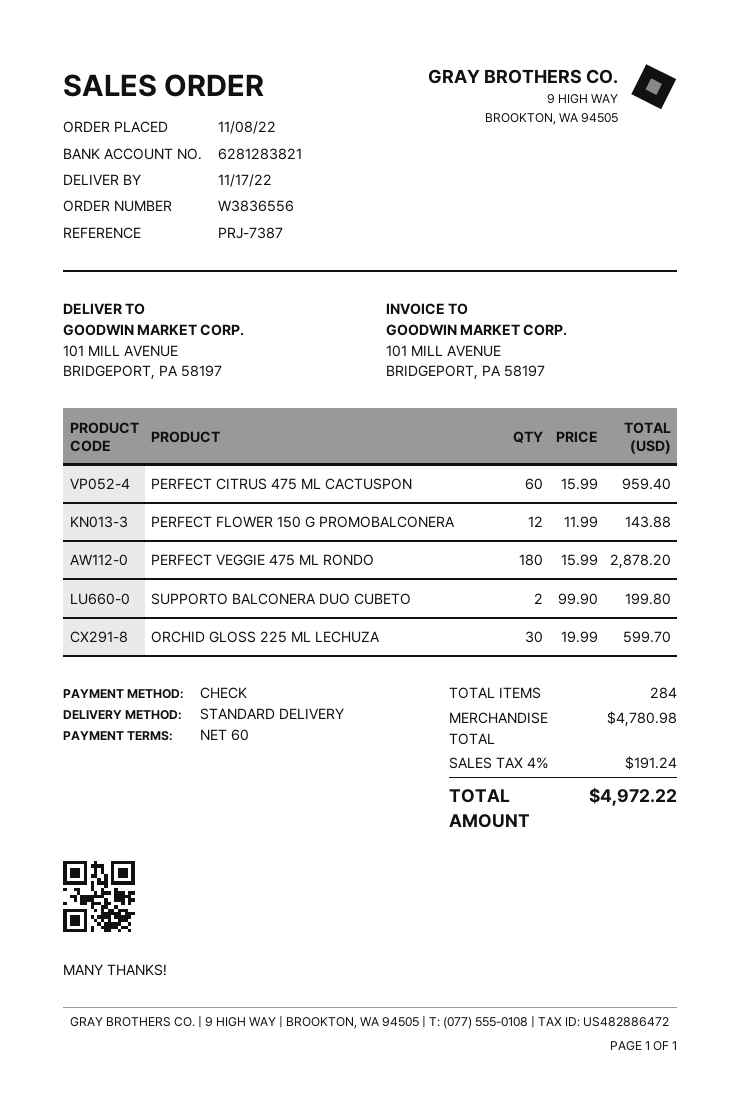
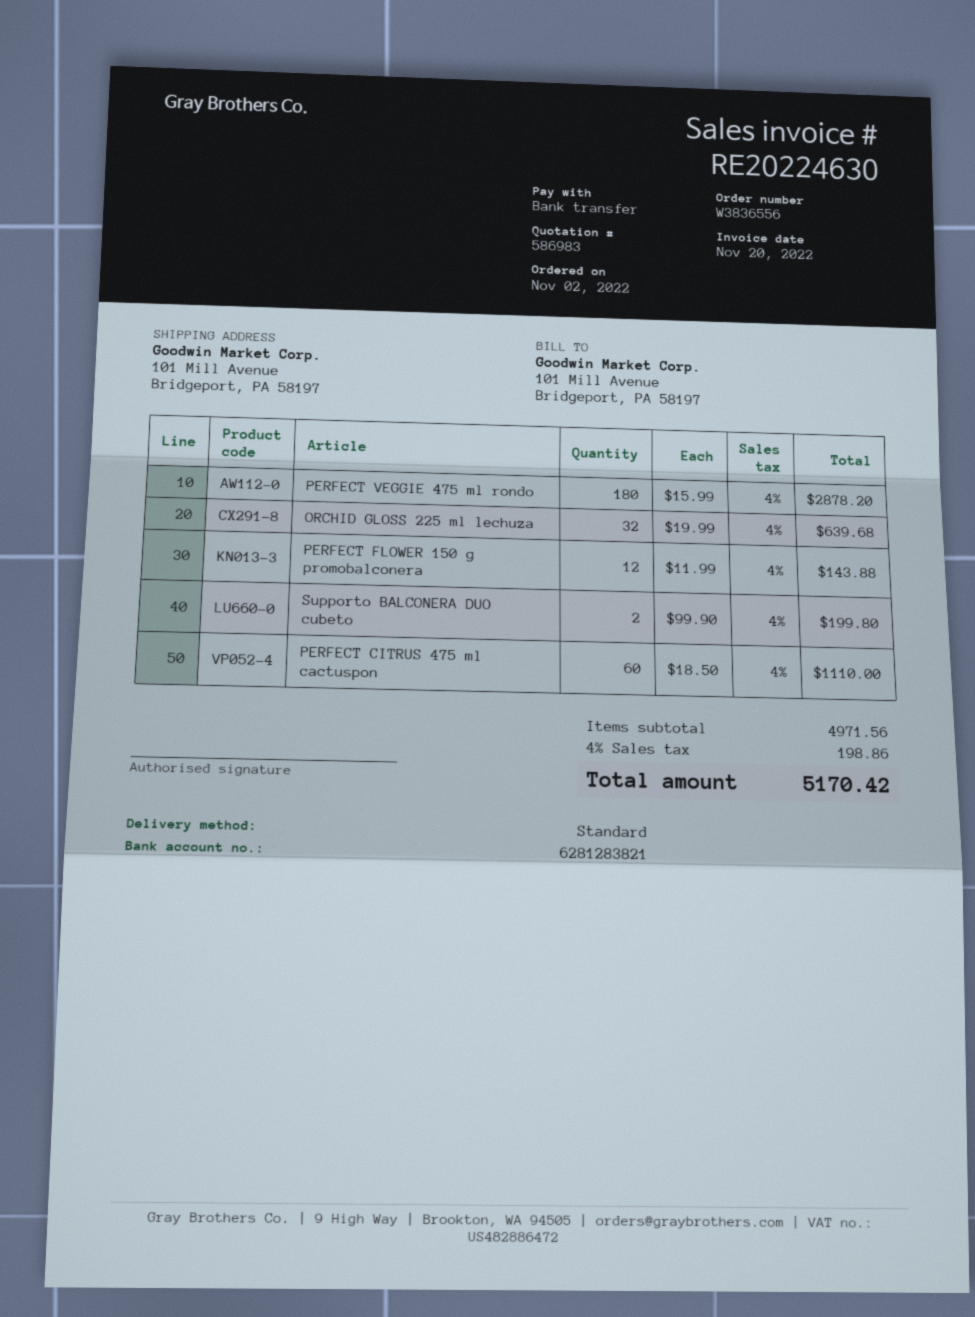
order date: 2022-11-08 -> 2022-11-02
payment method: cheque -> bank transfer
PERFECT CITRUS 475 ML CACTUSPON: 60 x 15.99 = 959.40 -> 60 x 18.50 = 1110.00
ORCHID GLOSS 225 ML LECHUZA: 30 x 19.99 = 599.70 -> 32 x 19.99 = 639.68
subtotal: 4780.98 -> 4971.56
tax: 4% = 191.24 -> 4% = 198.86
total: 4972.22 -> 5170.42

